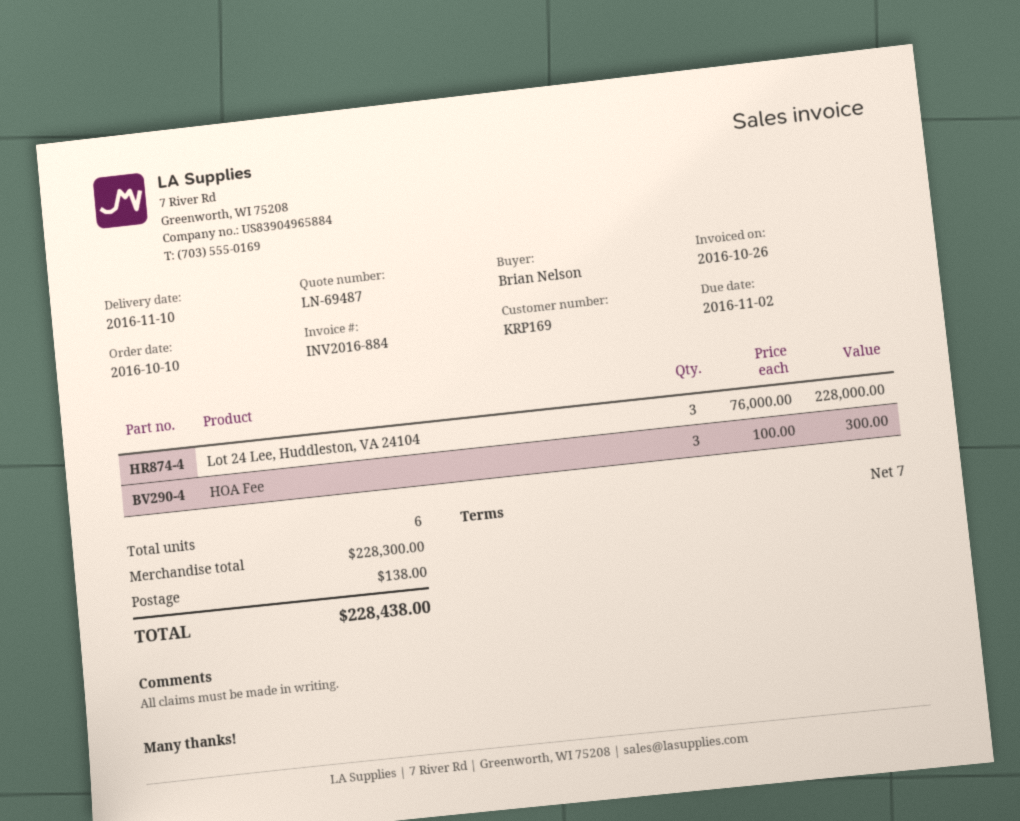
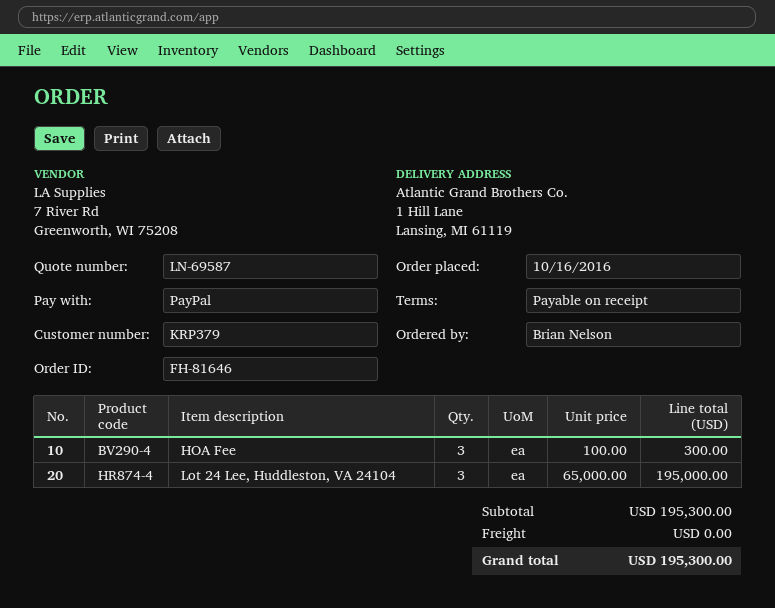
quote number: LN-69487 -> LN-69587
order date: 2016-10-10 -> 2016-10-16
payment terms: 7 days -> on receipt
customer number: KRP169 -> KRP379
Lot 24 Lee, Huddleston, VA 24104: 3 x 76000.00 = 228000.00 -> 3 x 65000.00 = 195000.00
subtotal: 228300.00 -> 195300.00
shipping: 138.00 -> 0.00
total: 228438.00 -> 195300.00

